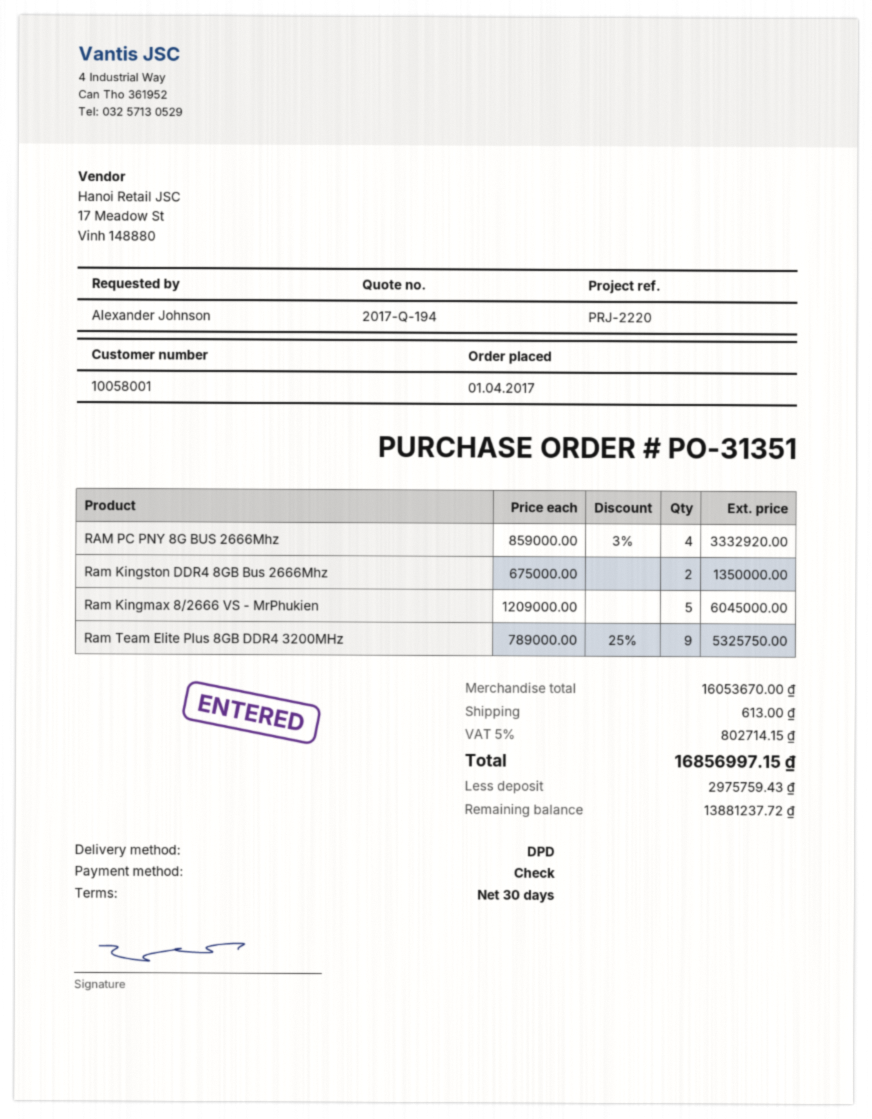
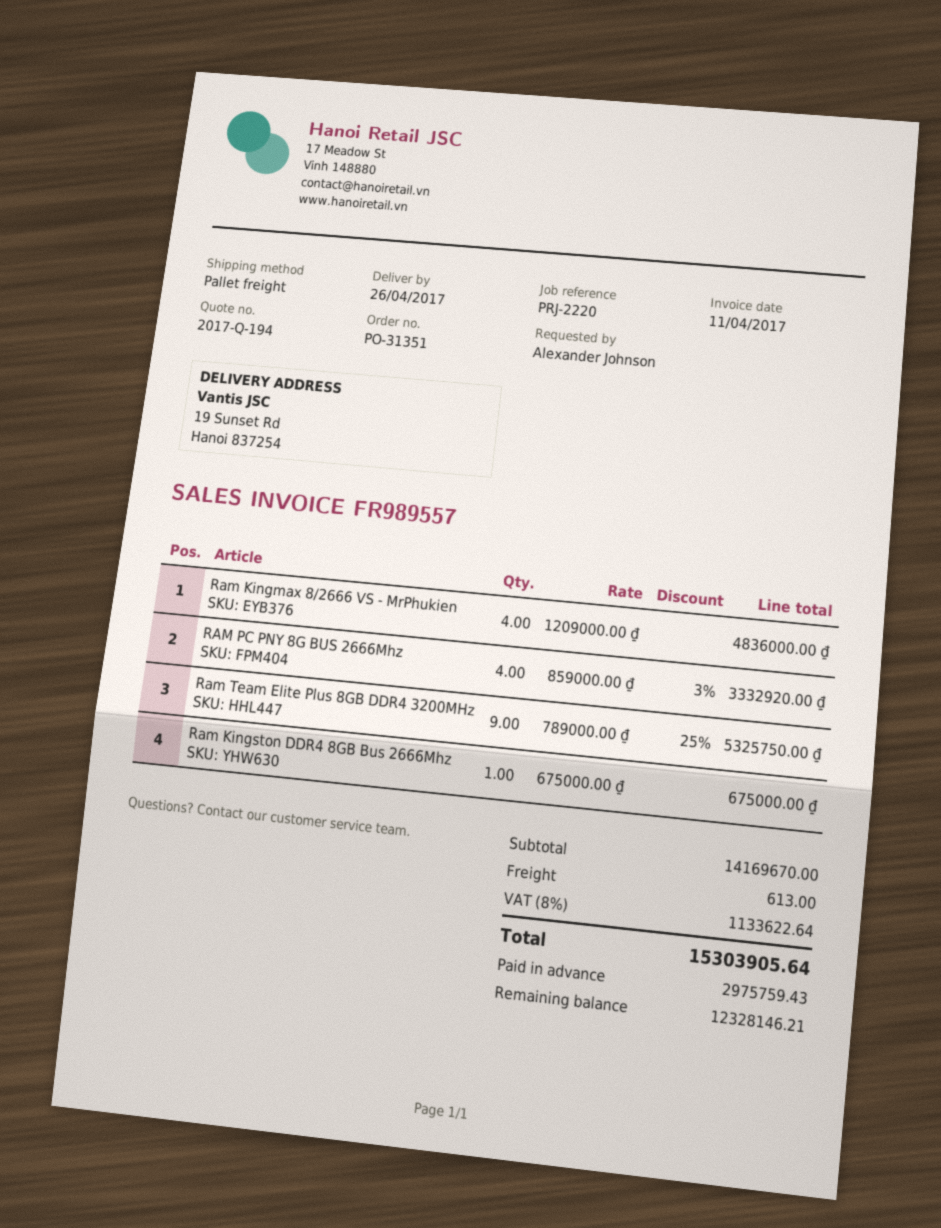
shipping method: DPD -> pallet freight
Ram Kingston DDR4 8GB Bus 2666Mhz: 2 x 675000.00 = 1350000.00 -> 1 x 675000.00 = 675000.00
Ram Kingmax 8/2666 VS - MrPhukien: 5 x 1209000.00 = 6045000.00 -> 4 x 1209000.00 = 4836000.00
subtotal: 16053670.00 -> 14169670.00
tax: 5% = 802714.15 -> 8% = 1133622.64
total: 16856997.15 -> 15303905.64
balance: 13881237.72 -> 12328146.21

